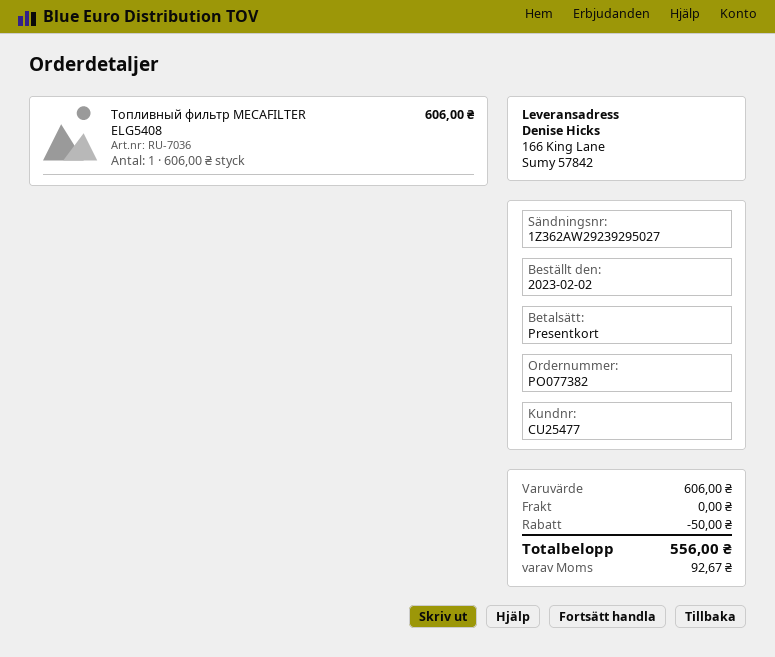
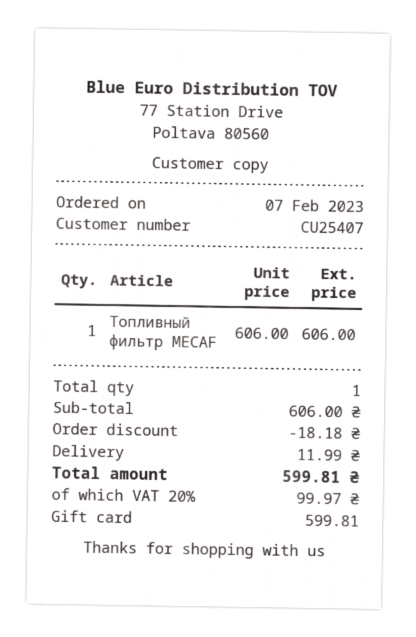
order date: 2023-02-02 -> 2023-02-07
customer number: CU25477 -> CU25407
discount: 50.00 -> 18.18
shipping: 0.00 -> 11.99
tax: 92.67 -> 99.97
total: 556.00 -> 599.81

